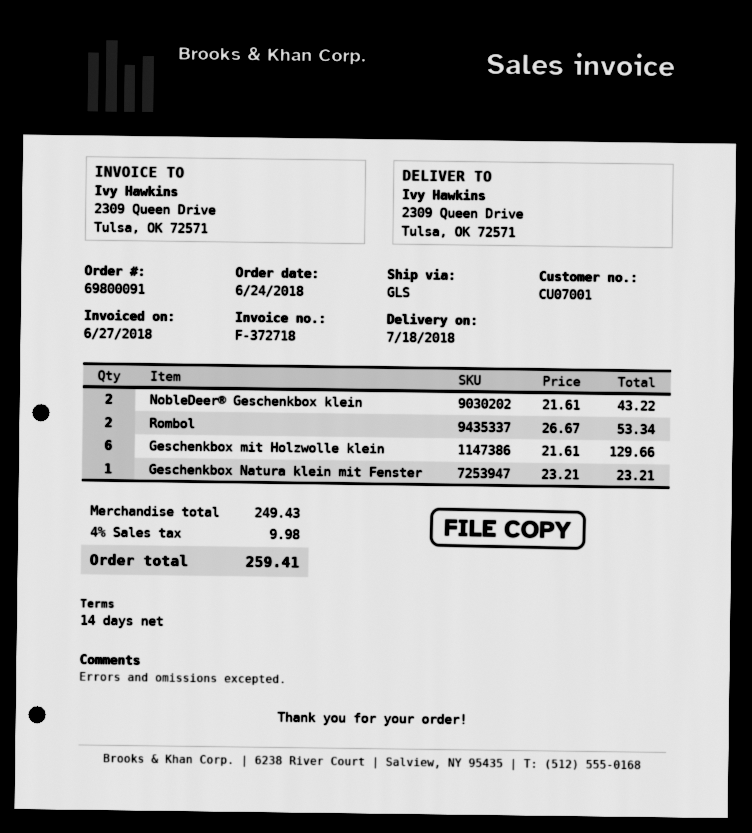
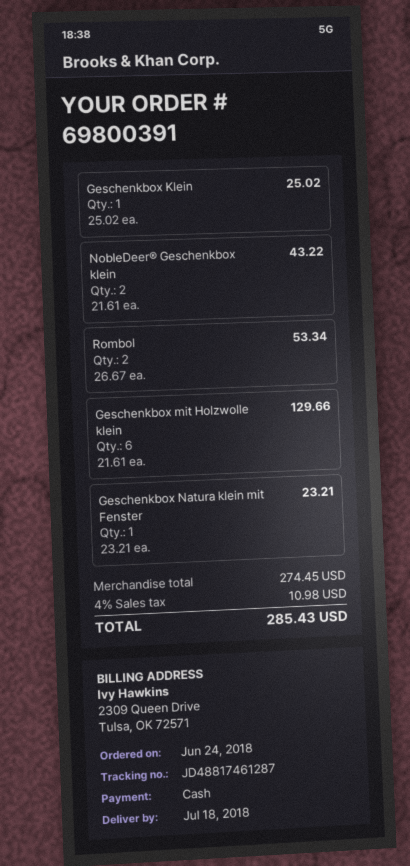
order number: 69800091 -> 69800391
Geschenkbox Klein: none -> 1 x 25.02 = 25.02
subtotal: 249.43 -> 274.45
tax: 4% = 9.98 -> 4% = 10.98
total: 259.41 -> 285.43

